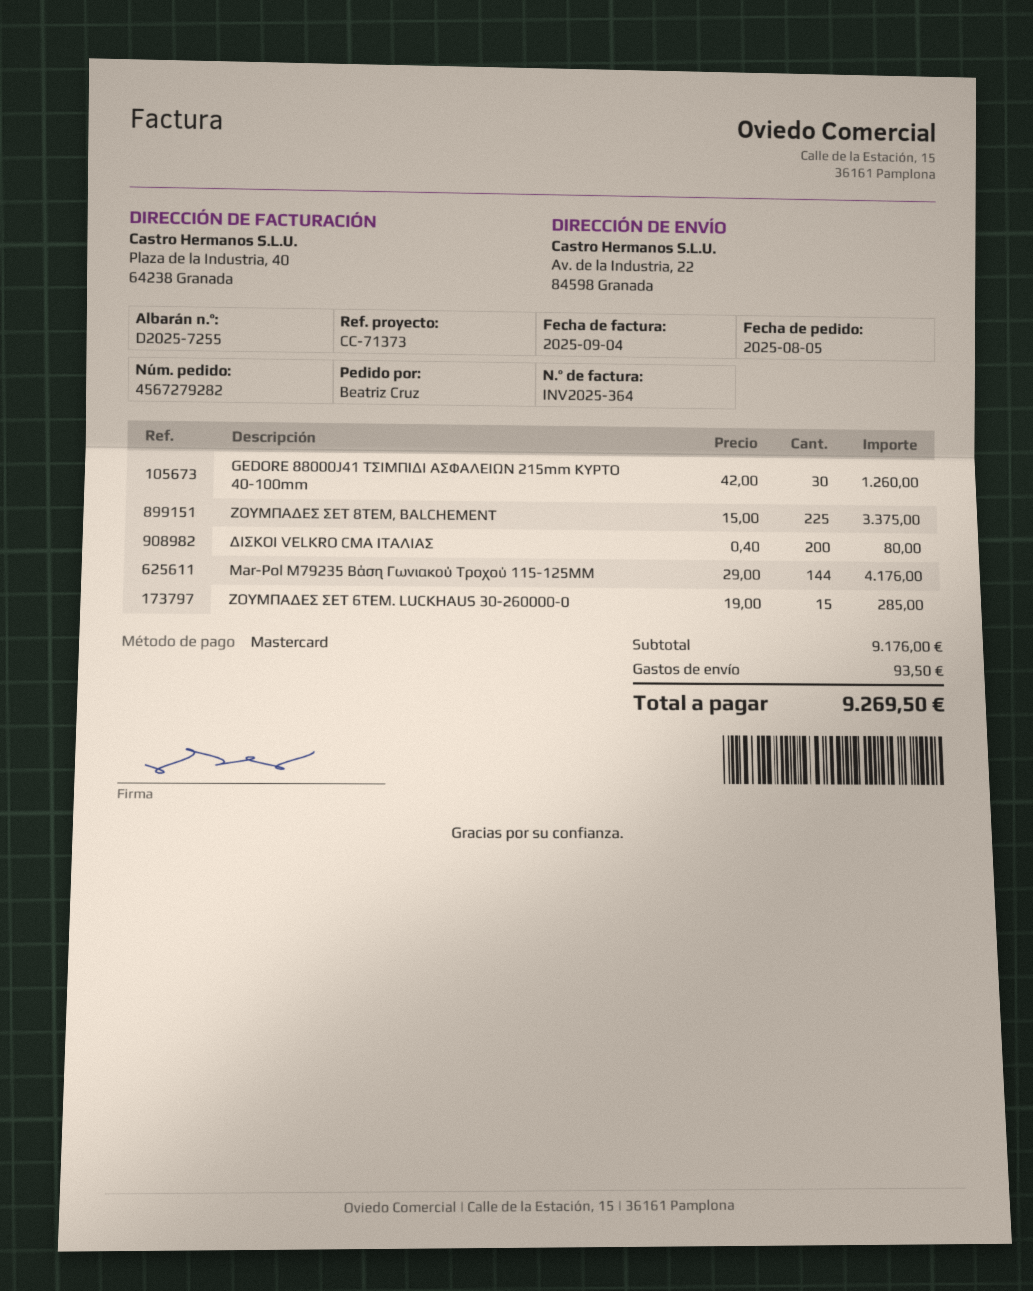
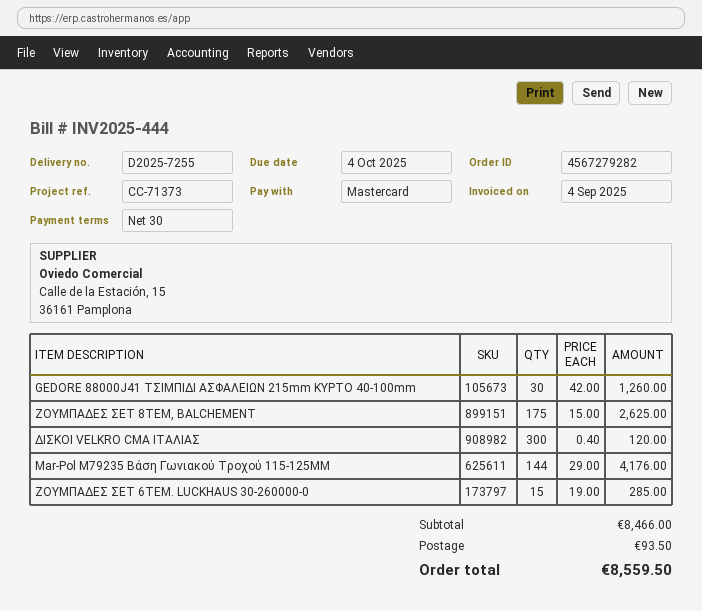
invoice number: INV2025-364 -> INV2025-444
ΖΟΥΜΠΑΔΕΣ ΣΕΤ 8ΤΕΜ, BALCHEMENT: 225 x 15.00 = 3375.00 -> 175 x 15.00 = 2625.00
ΔΙΣΚΟΙ VELKRO CMA ΙΤΑΛΙΑΣ: 200 x 0.40 = 80.00 -> 300 x 0.40 = 120.00
subtotal: 9176.00 -> 8466.00
total: 9269.50 -> 8559.50

